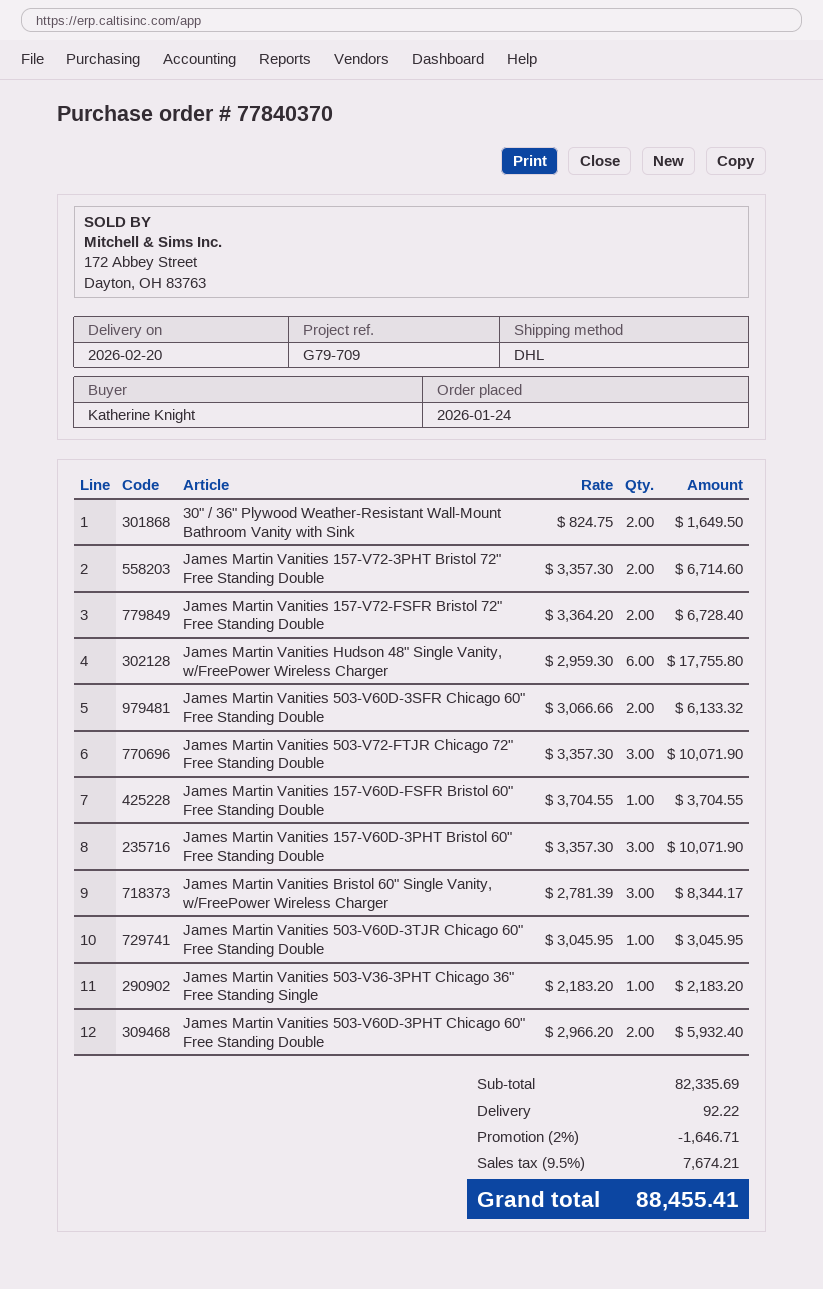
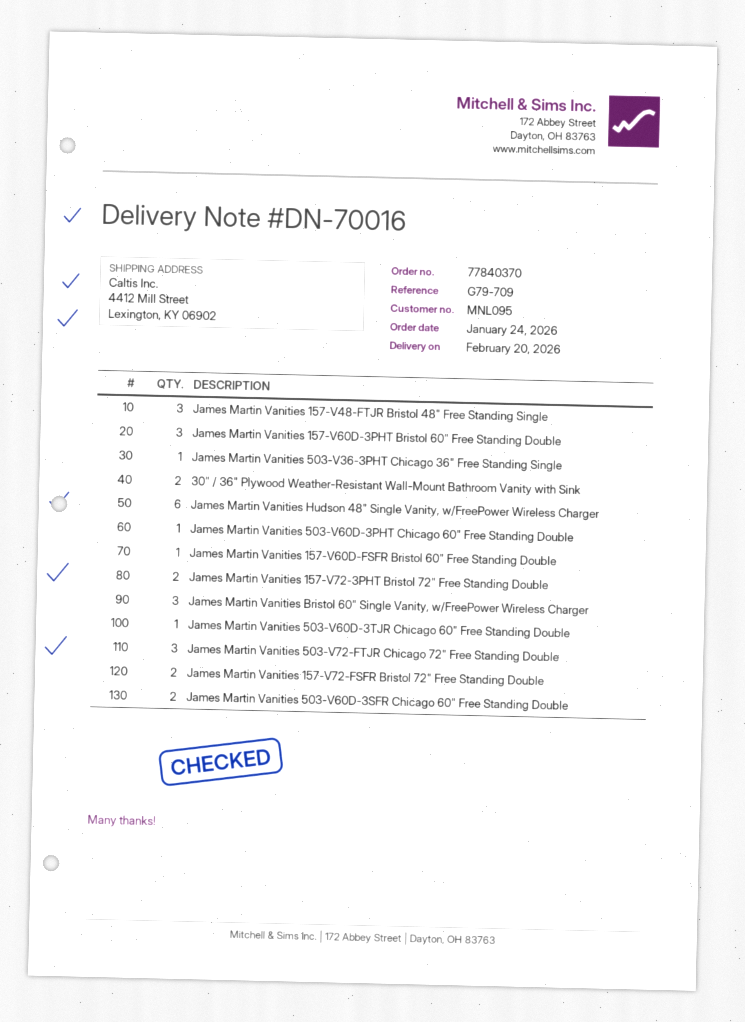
James Martin Vanities 503-V60D-3PHT Chicago 60" Free Standing Double: 2 -> 1
James Martin Vanities 157-V48-FTJR Bristol 48" Free Standing Single: none -> 3

